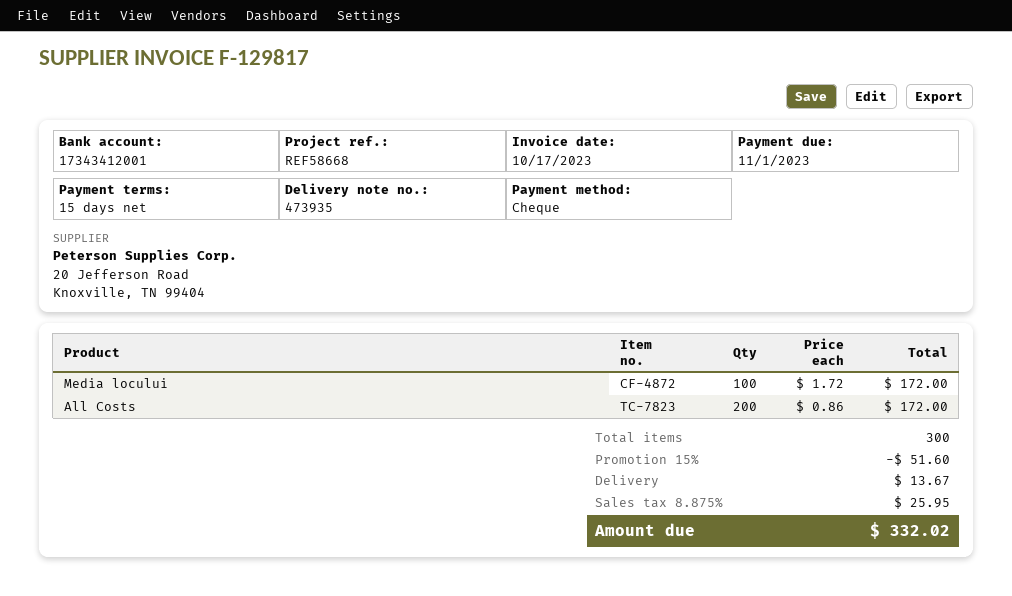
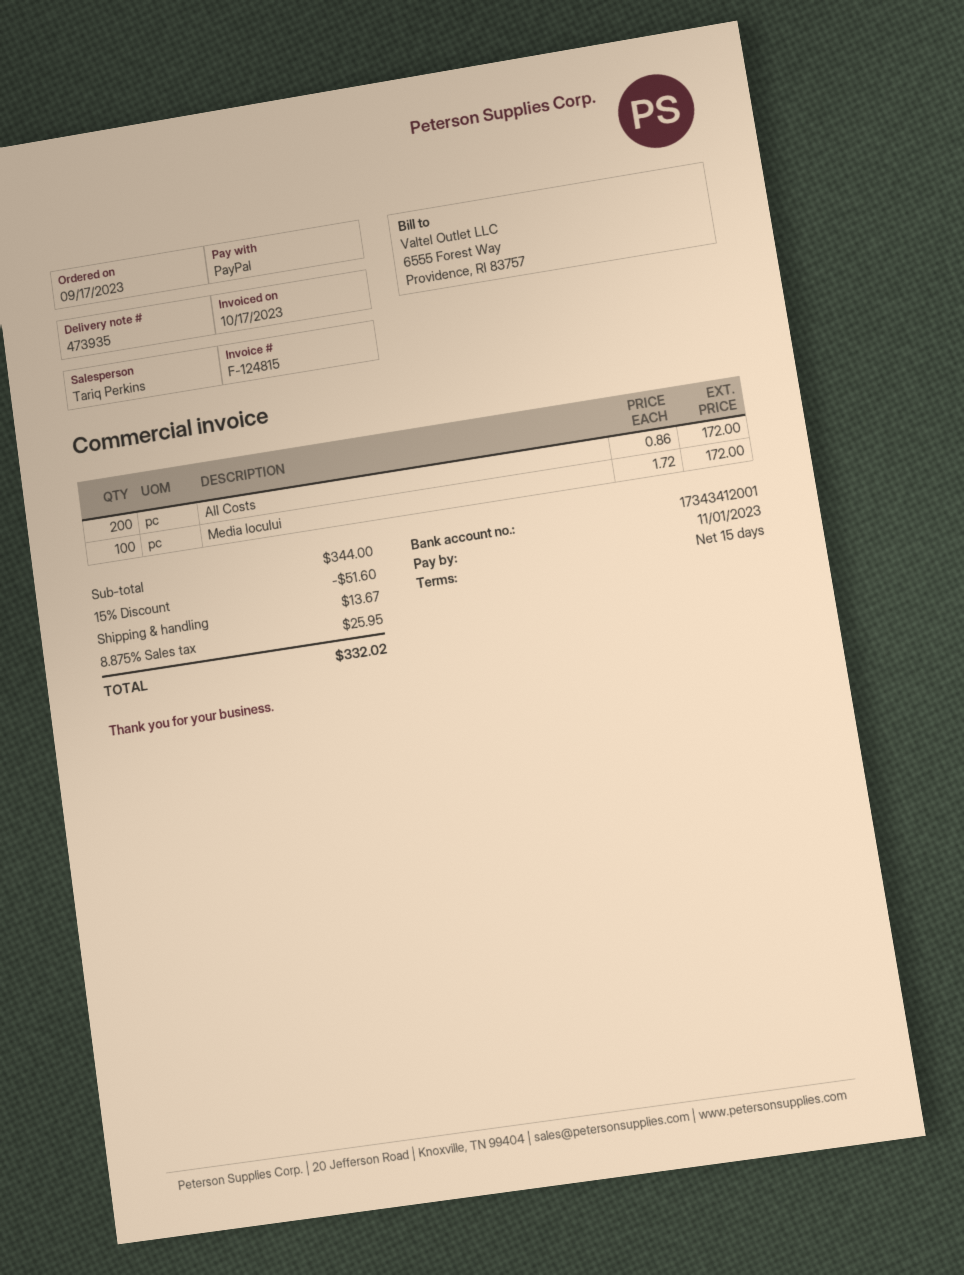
invoice number: F-129817 -> F-124815
payment method: cheque -> PayPal

